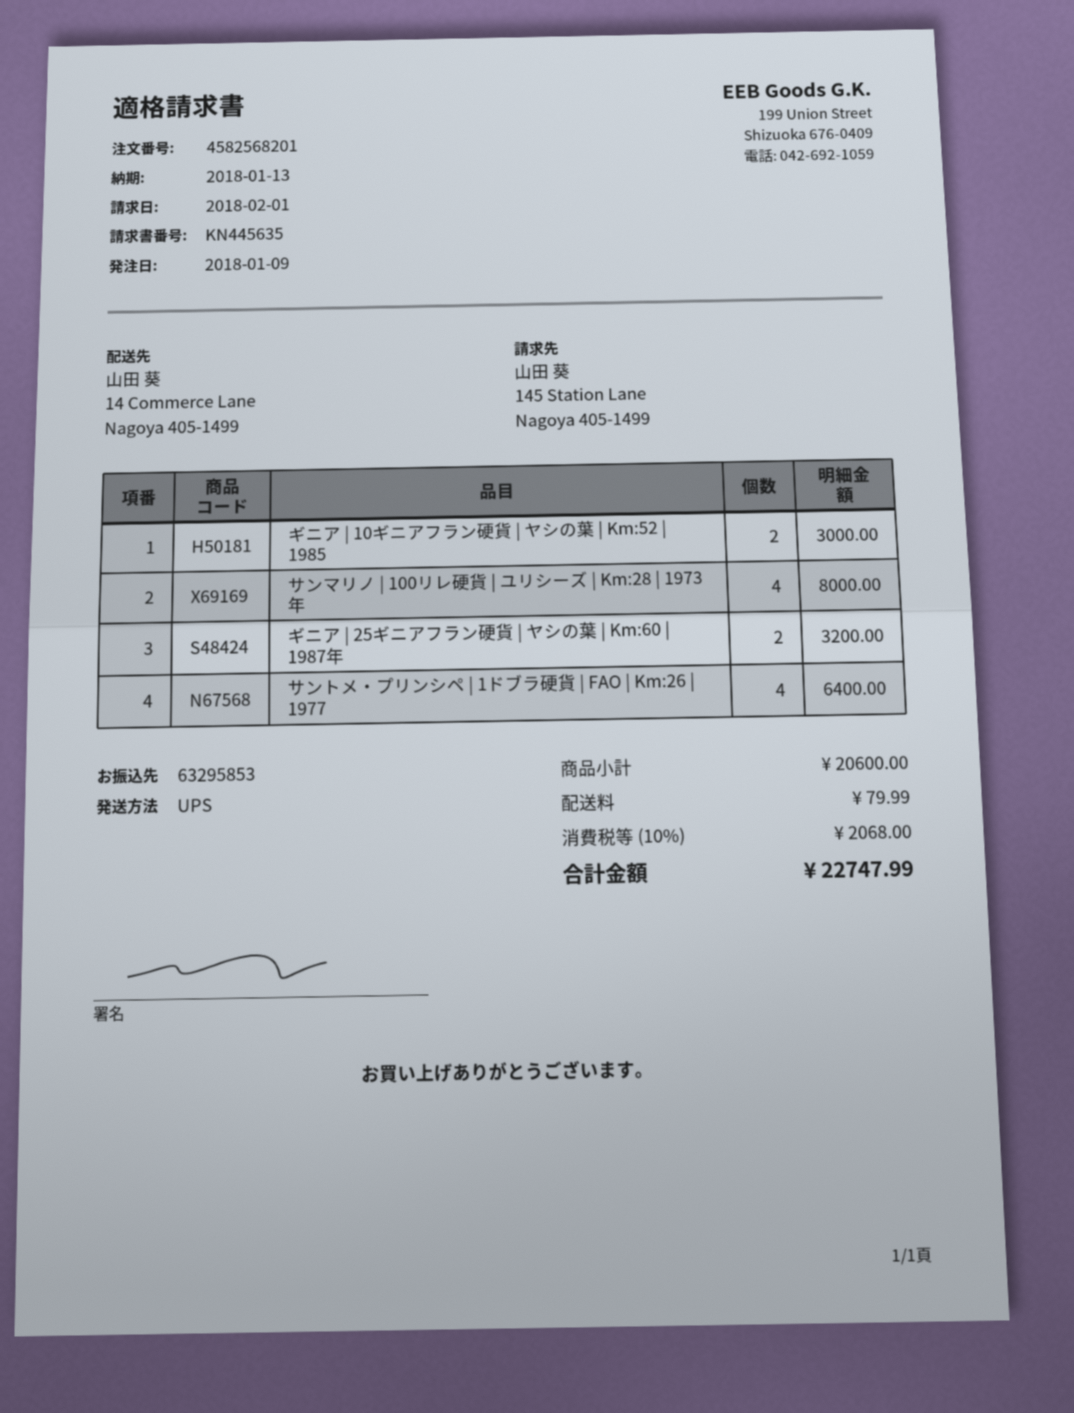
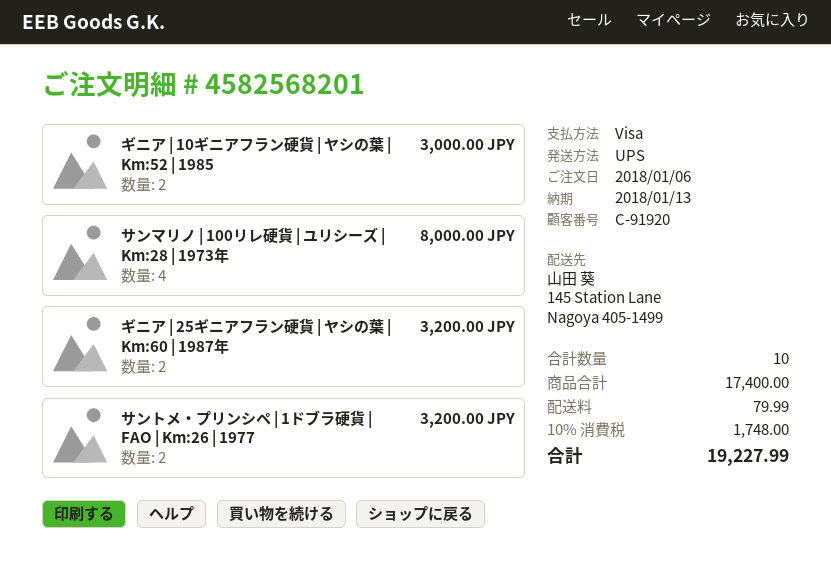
order date: 2018-01-09 -> 2018-01-06
ship to: 14 Commerce Lane, Nagoya 405-1499 -> 145 Station Lane, Nagoya 405-1499
サントメ・プリンシペ | 1ドブラ硬貨 | FAO | Km:26 | 1977: 4 for 6400.00 -> 2 for 3200.00
subtotal: 20600.00 -> 17400.00
tax: 10% = 2068.00 -> 10% = 1748.00
total: 22747.99 -> 19227.99

